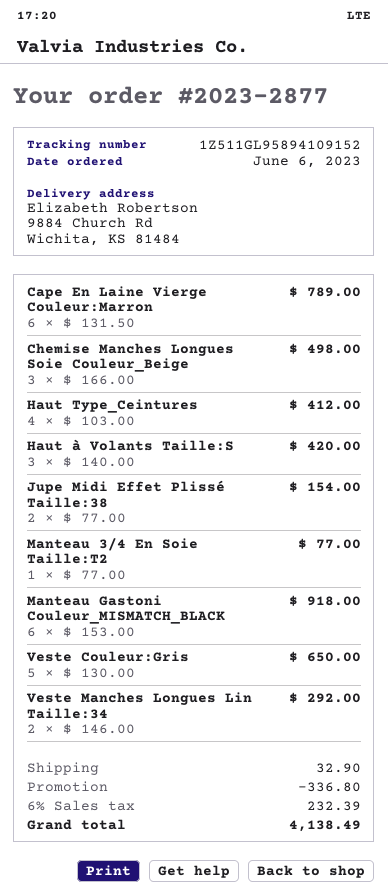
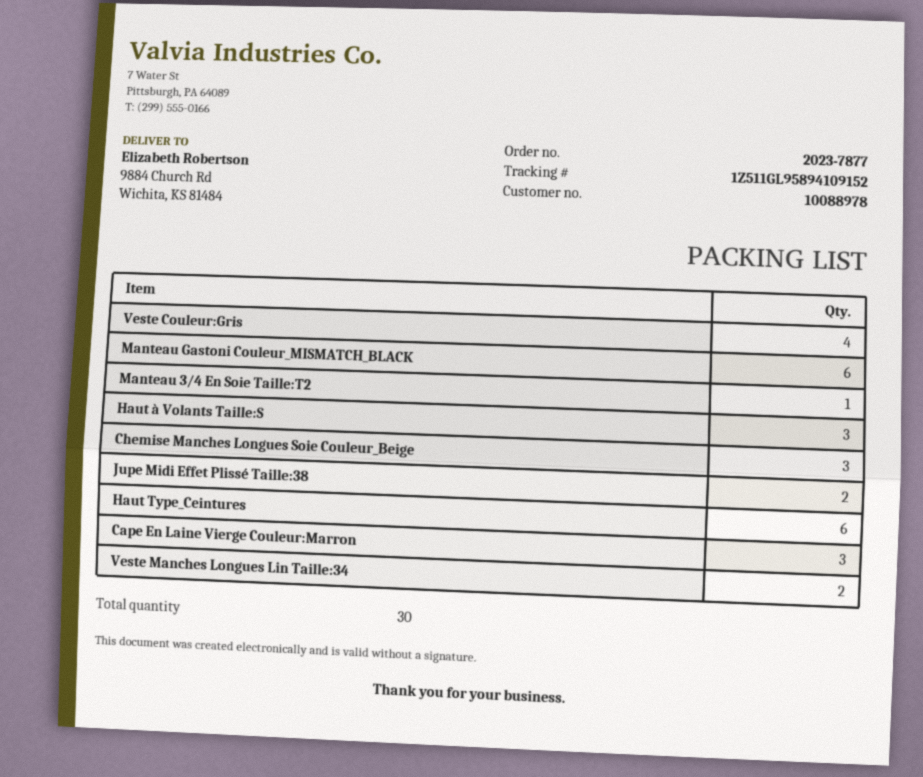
order number: 2023-2877 -> 2023-7877
Cape En Laine Vierge Couleur:Marron: 6 -> 3
Haut Type_Ceintures: 4 -> 6
Veste Couleur:Gris: 5 -> 4

